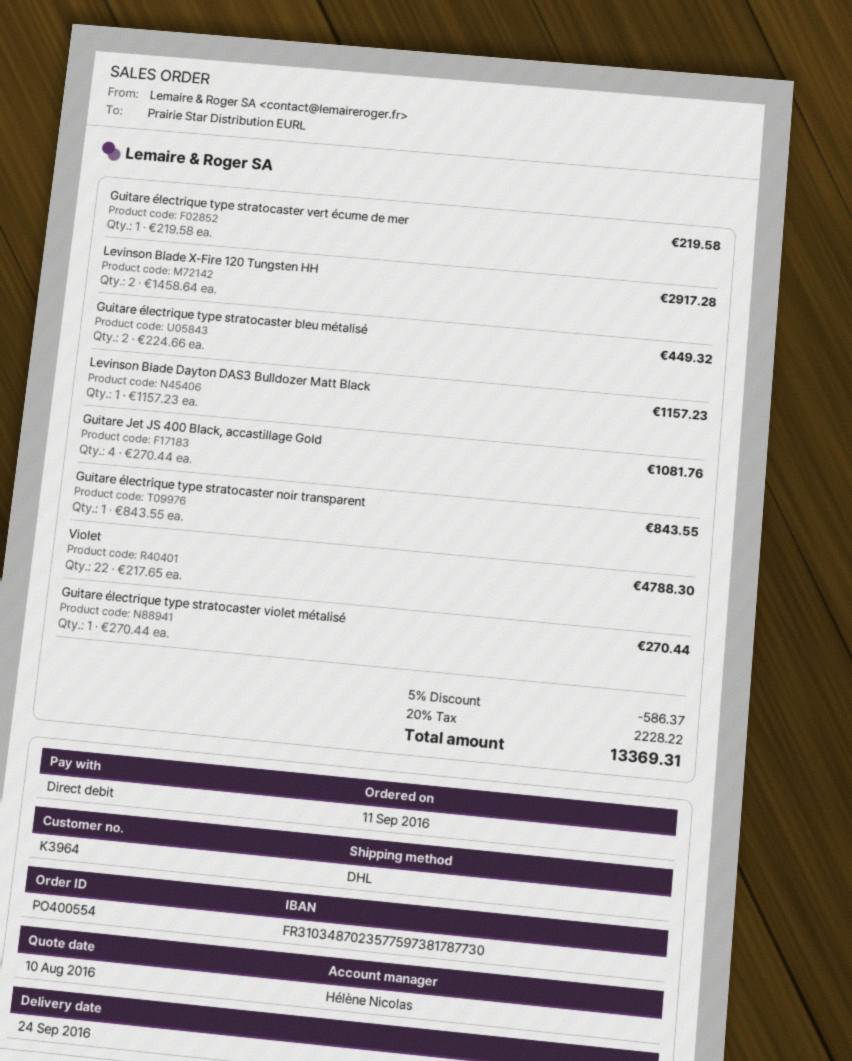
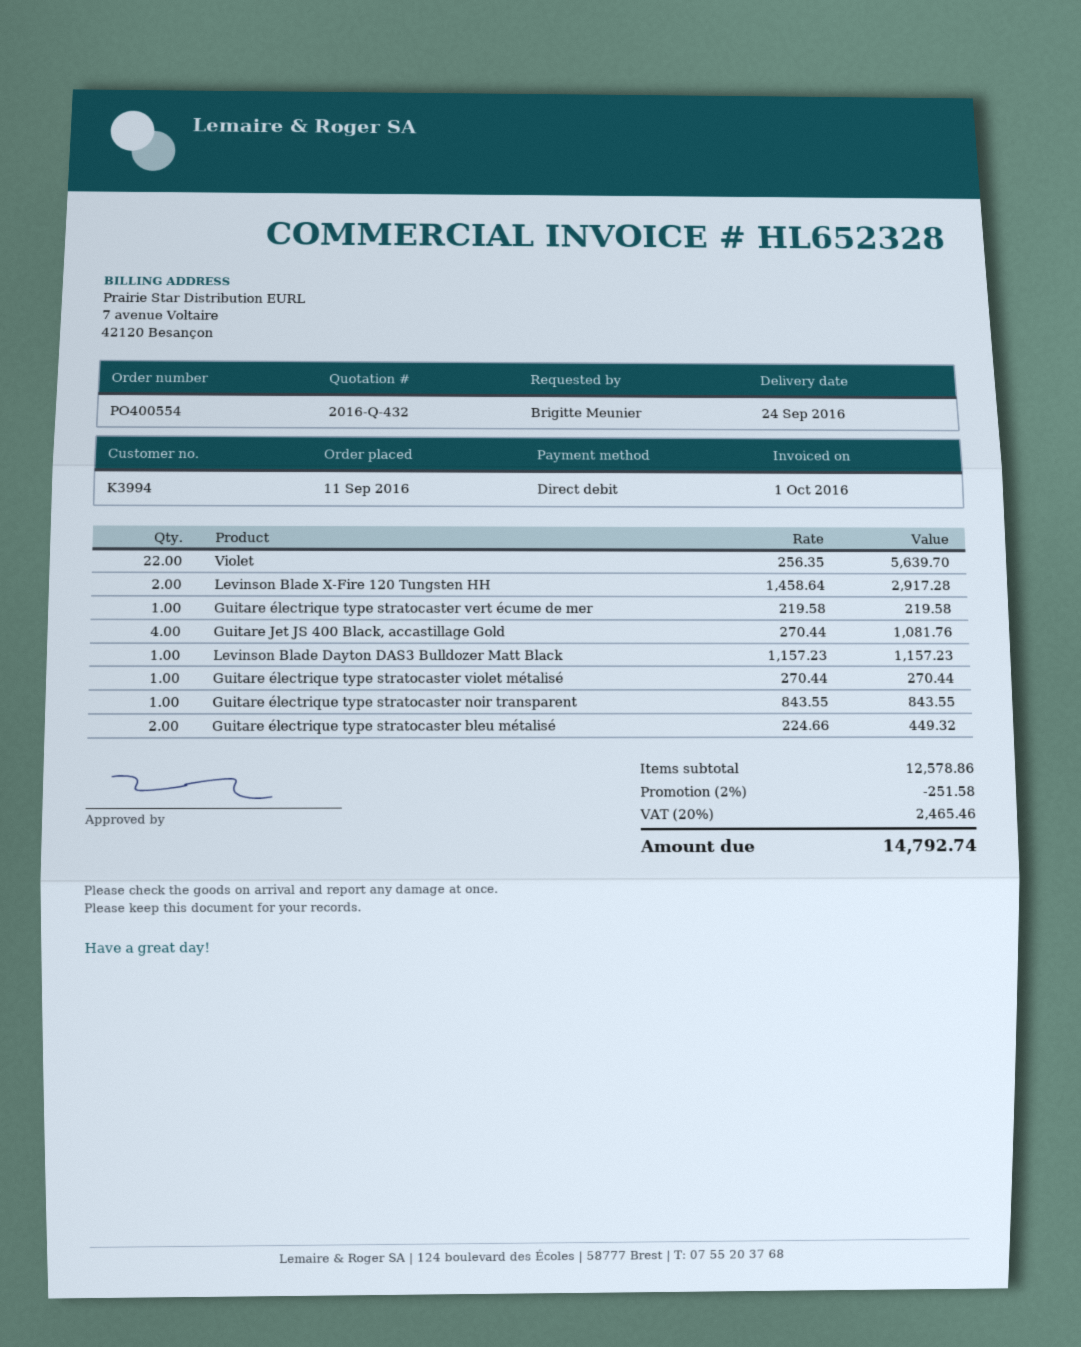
customer number: K3964 -> K3994
Violet: 22 x 217.65 = 4788.30 -> 22 x 256.35 = 5639.70
discount: 5% = 586.37 -> 2% = 251.58
tax: 20% = 2228.22 -> 20% = 2465.46
total: 13369.31 -> 14792.74

